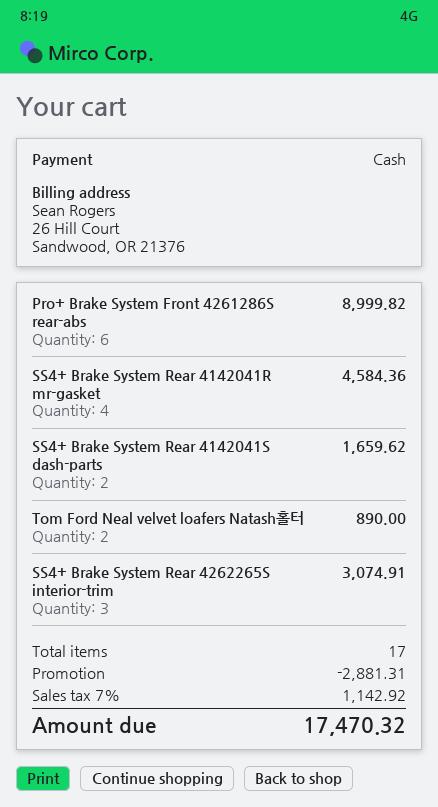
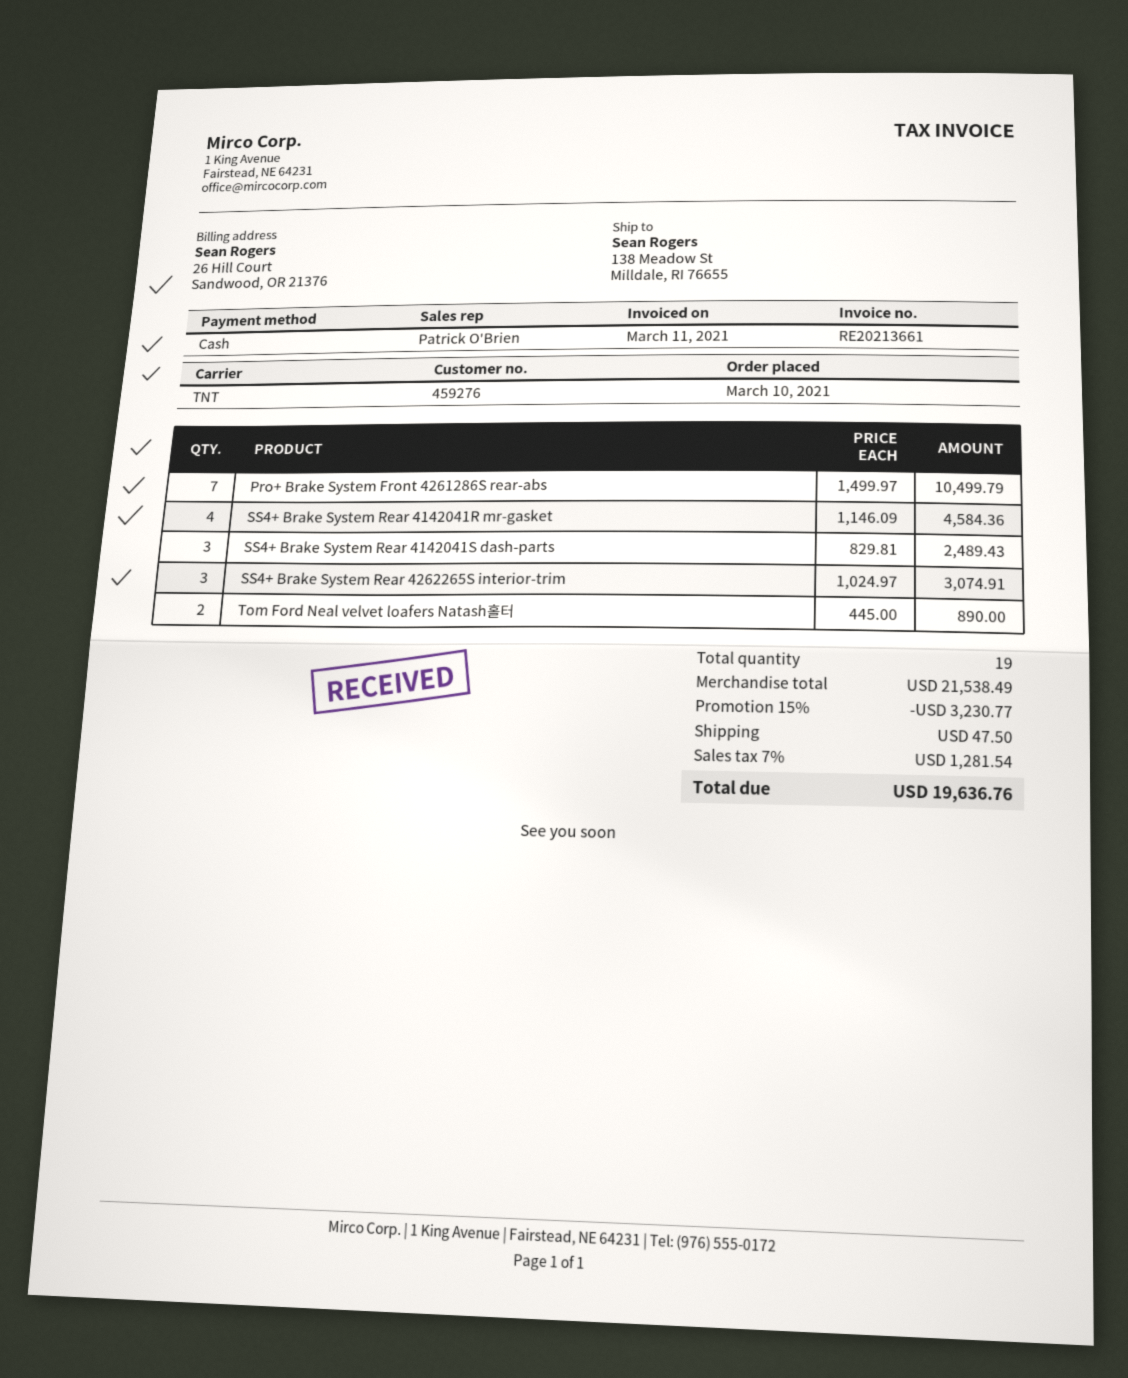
Pro+ Brake System Front 4261286S rear-abs: 6 for 8999.82 -> 7 for 10499.79
SS4+ Brake System Rear 4142041S dash-parts: 2 for 1659.62 -> 3 for 2489.43
total quantity: 17 -> 19
discount: 2881.31 -> 3230.77
shipping: none -> 47.50
tax: 7% = 1142.92 -> 7% = 1281.54
total: 17470.32 -> 19636.76

